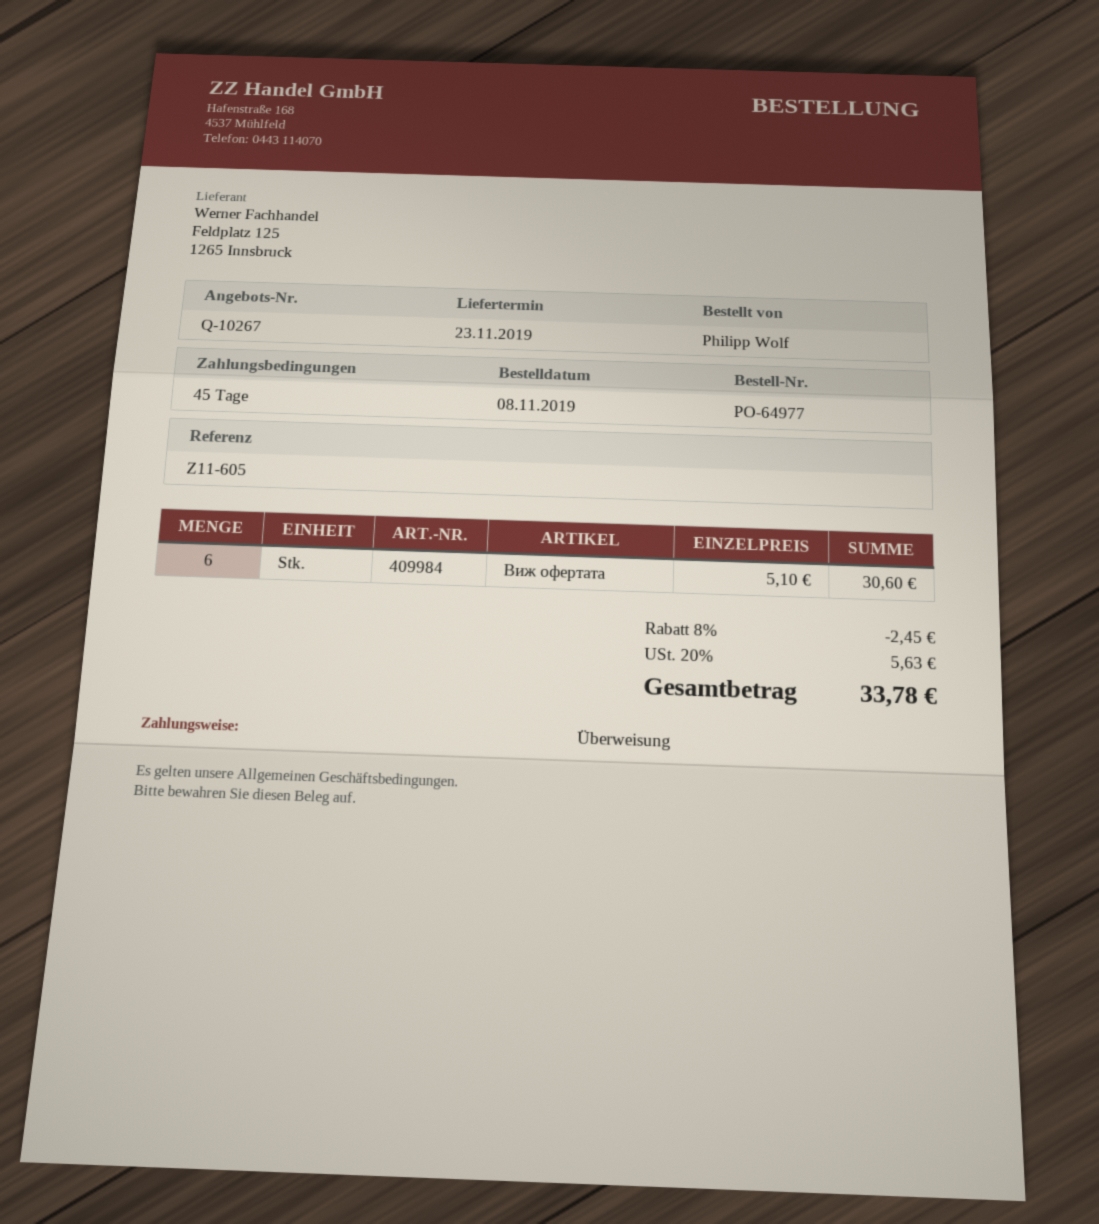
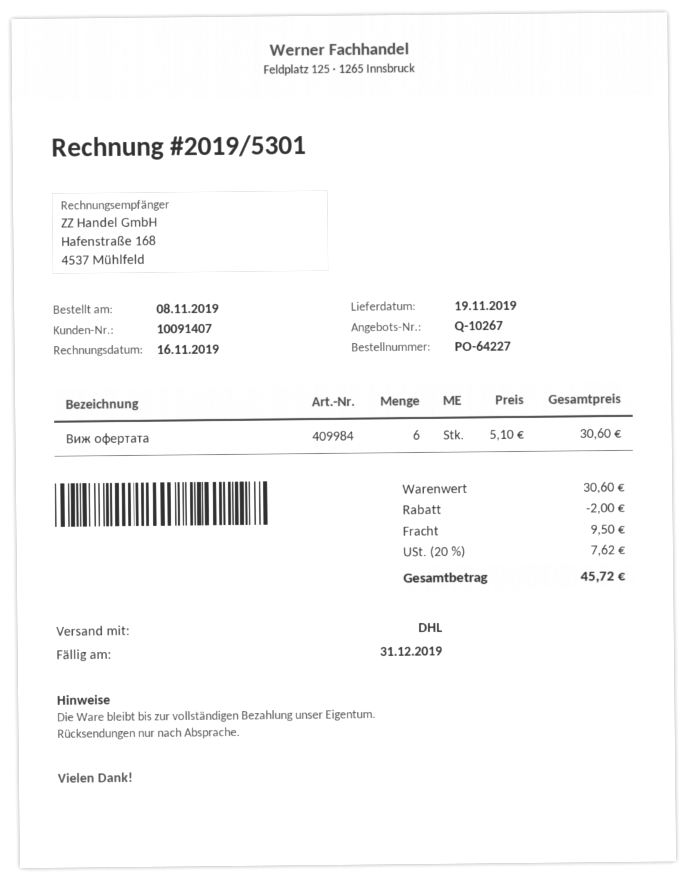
order number: PO-64977 -> PO-64227
delivery date: 2019-11-23 -> 2019-11-19
discount: 2.45 -> 2.00
shipping: none -> 9.50
tax: 20% = 5.63 -> 20% = 7.62
total: 33.78 -> 45.72

